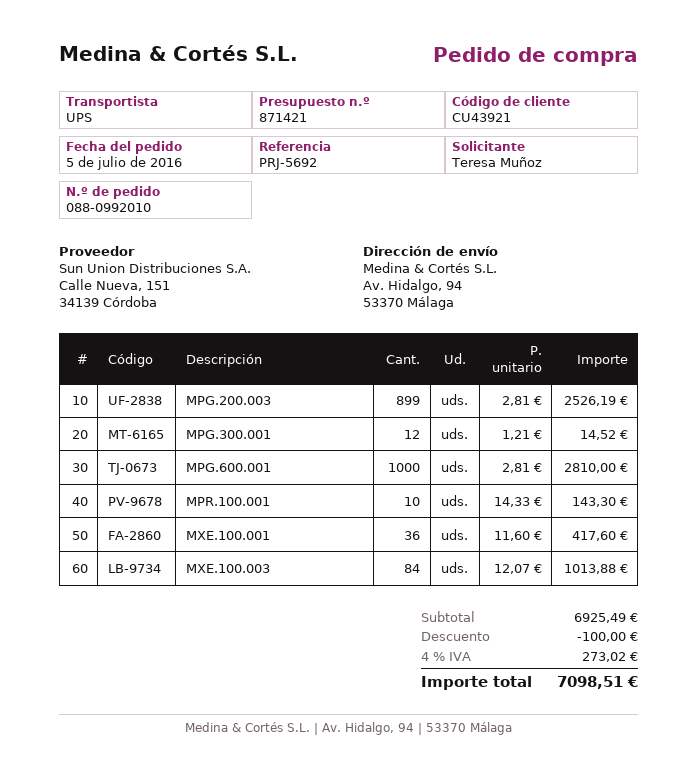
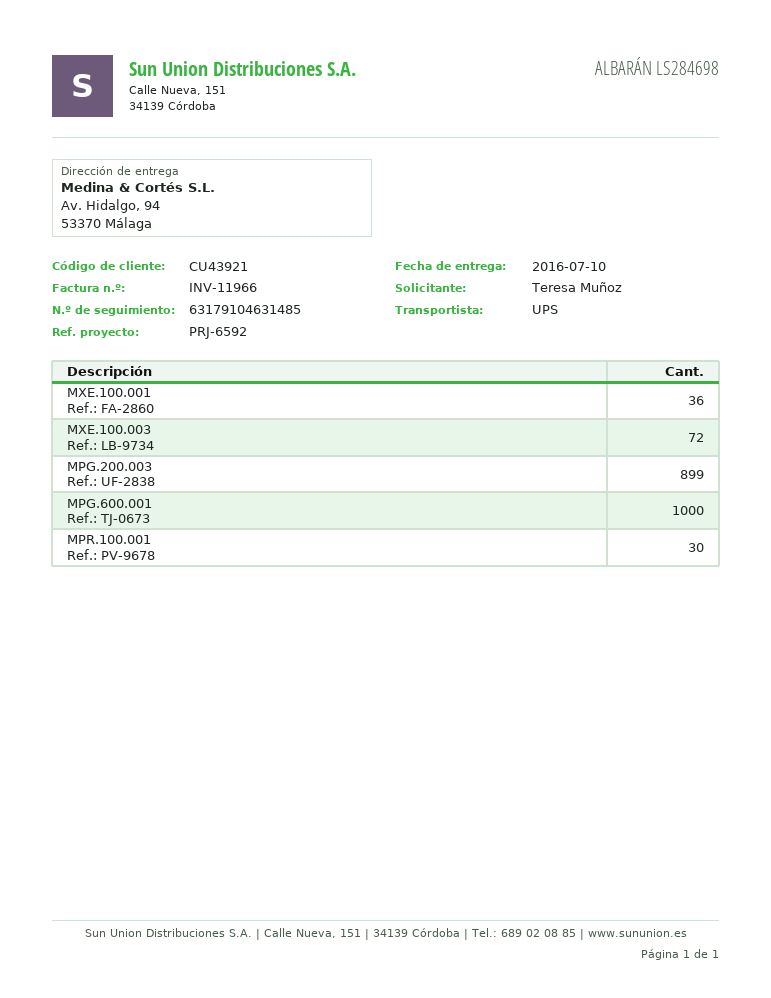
reference: PRJ-5692 -> PRJ-6592
MPG.300.001: 12 -> none
MPR.100.001: 10 -> 30
MXE.100.003: 84 -> 72

